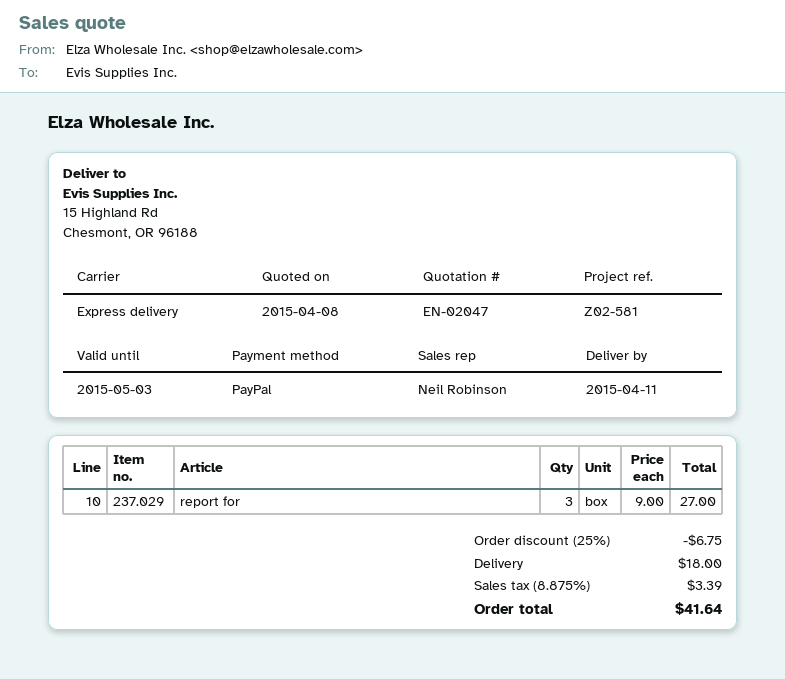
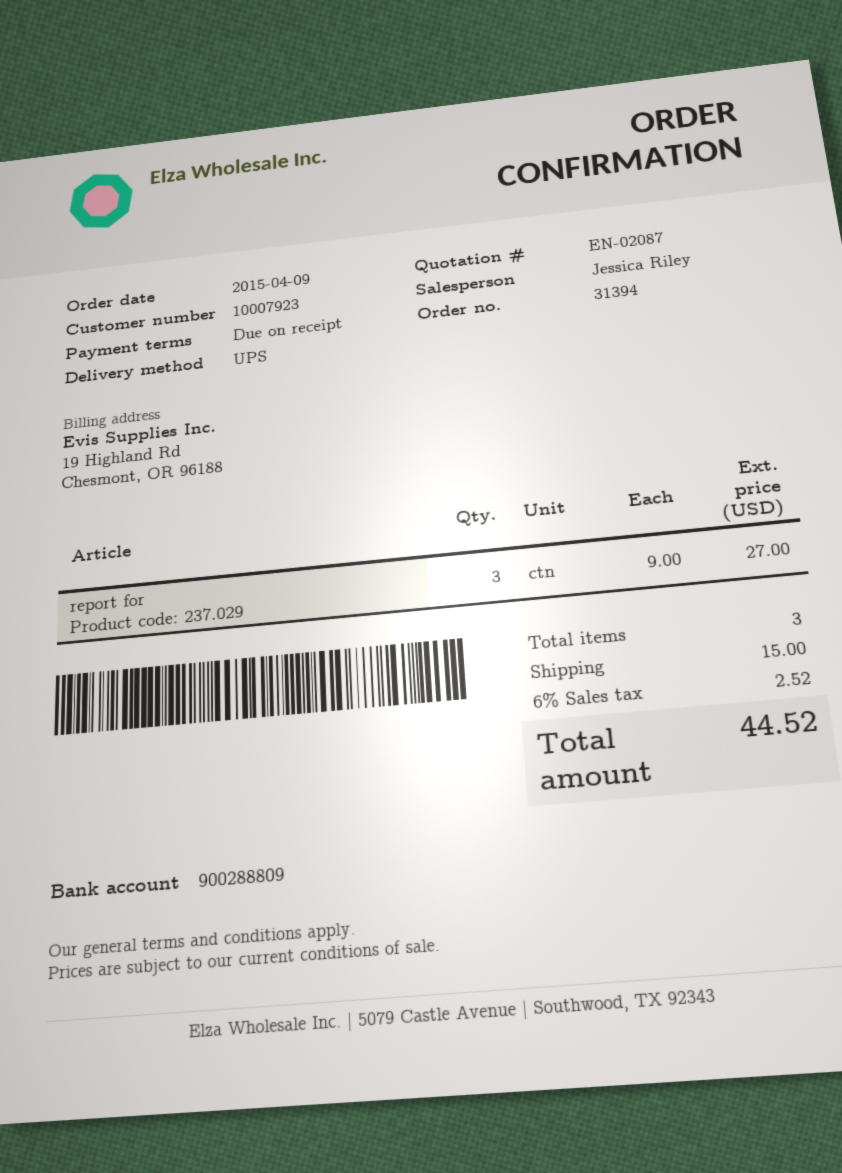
quote number: EN-02047 -> EN-02087
sales rep: Neil Robinson -> Jessica Riley
shipping method: express -> UPS
discount: 25% = 6.75 -> none
shipping: 18.00 -> 15.00
tax: 8.875% = 3.39 -> 6% = 2.52
total: 41.64 -> 44.52

